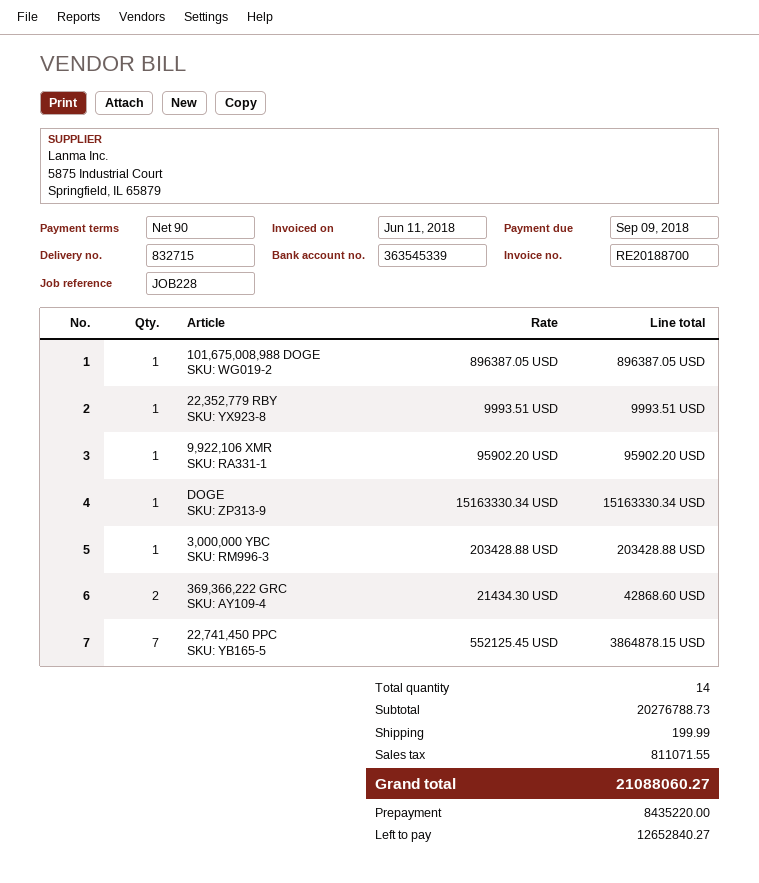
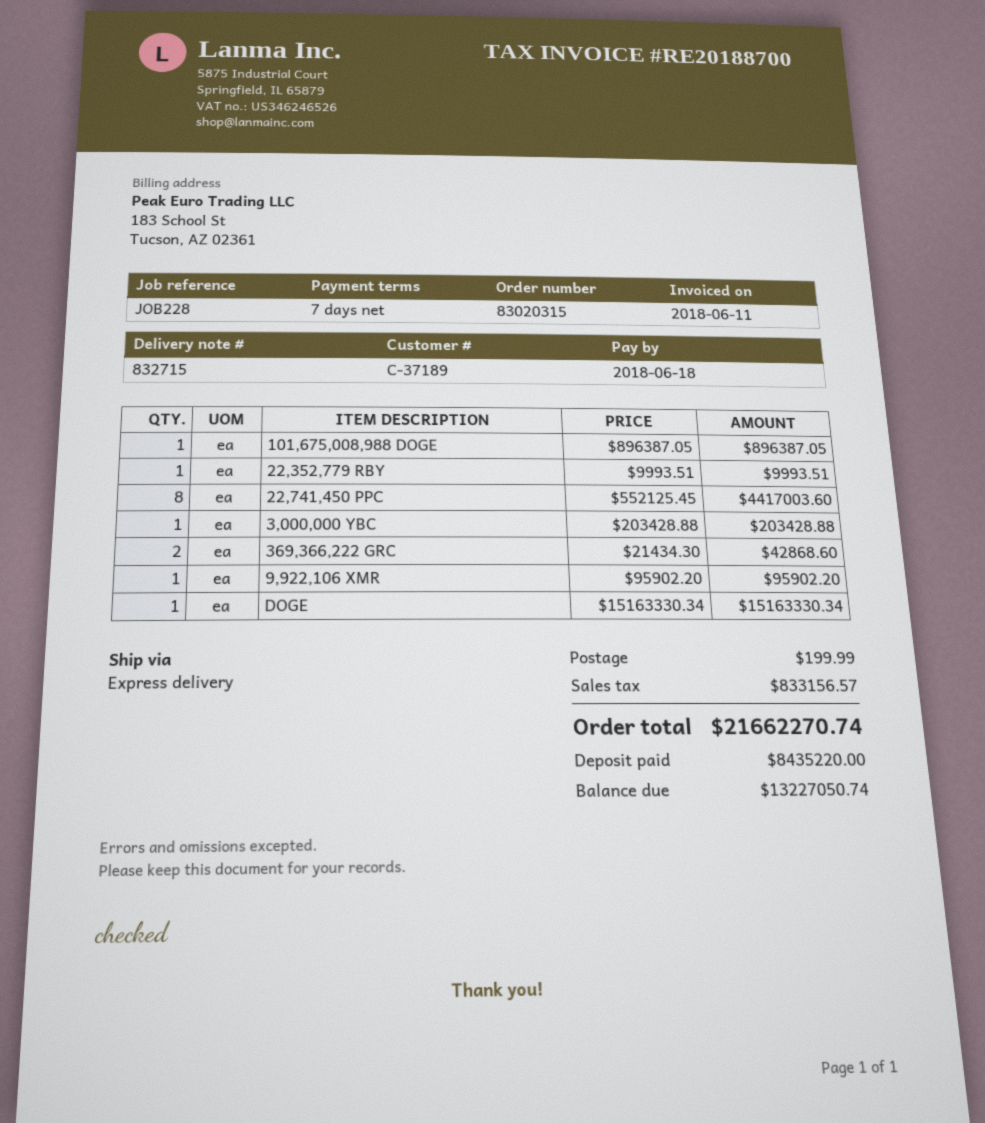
payment terms: 90 days -> 7 days
due date: 2018-09-09 -> 2018-06-18
22,741,450 PPC: 7 x 552125.45 = 3864878.15 -> 8 x 552125.45 = 4417003.60
tax: 811071.55 -> 833156.57
total: 21088060.27 -> 21662270.74
balance: 12652840.27 -> 13227050.74

